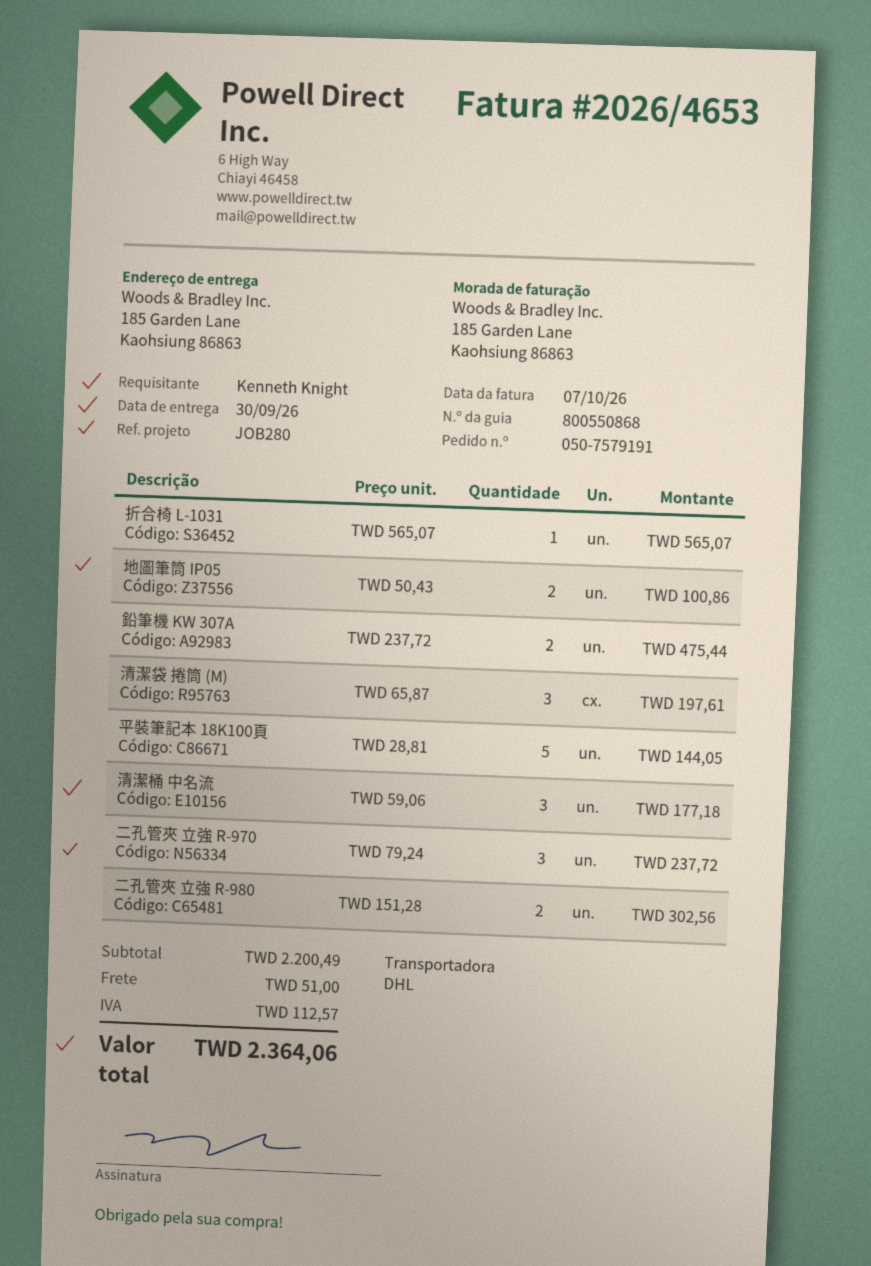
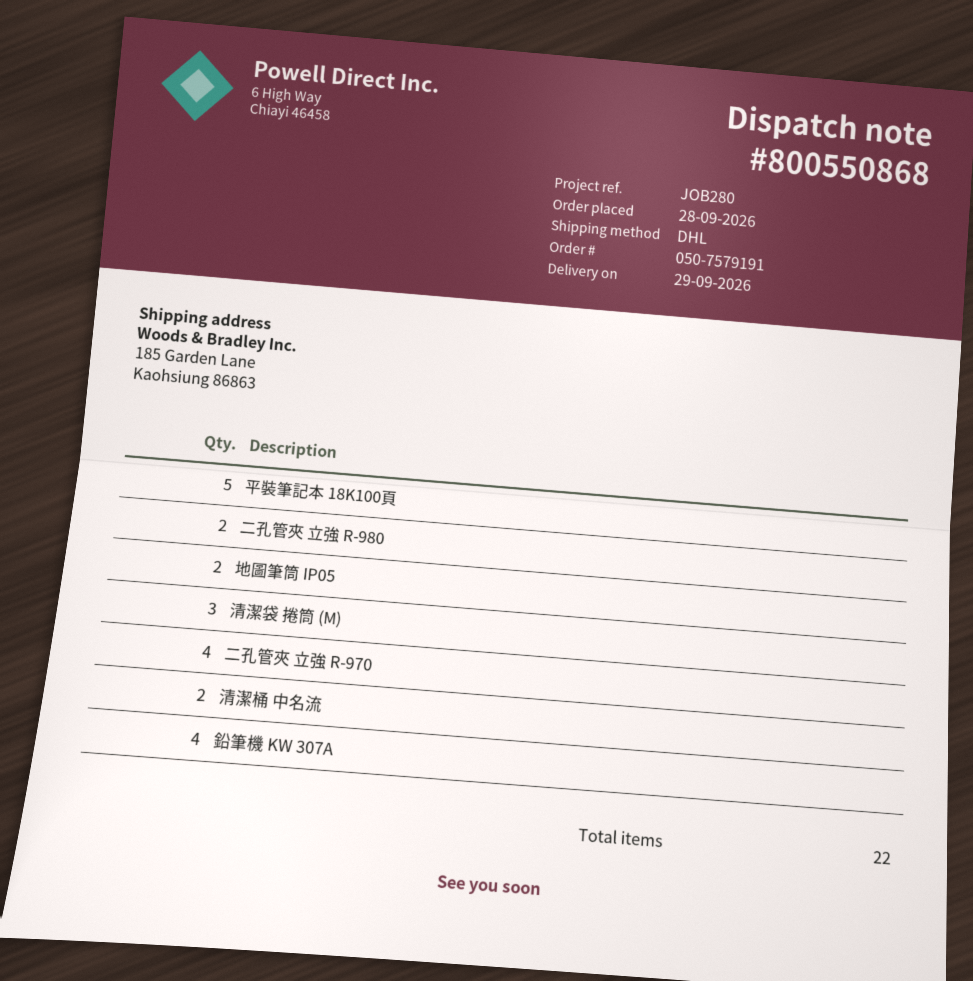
delivery date: 2026-09-30 -> 2026-09-29
折合椅 L-1031: 1 -> none
鉛筆機 KW 307A: 2 -> 4
清潔桶 中名流: 3 -> 2
二孔管夾 立強 R-970: 3 -> 4

